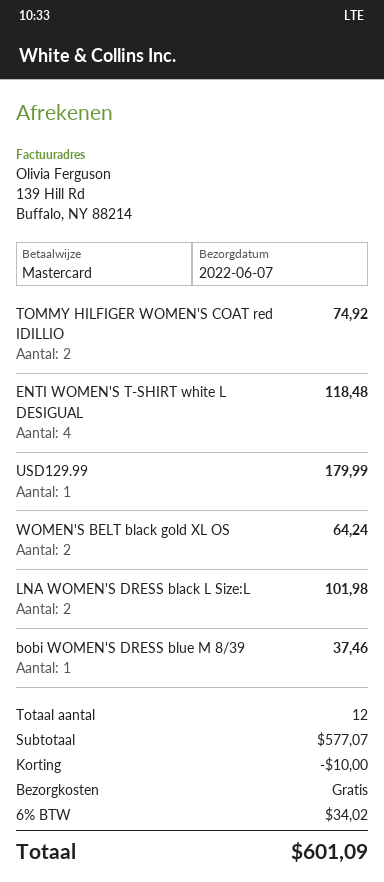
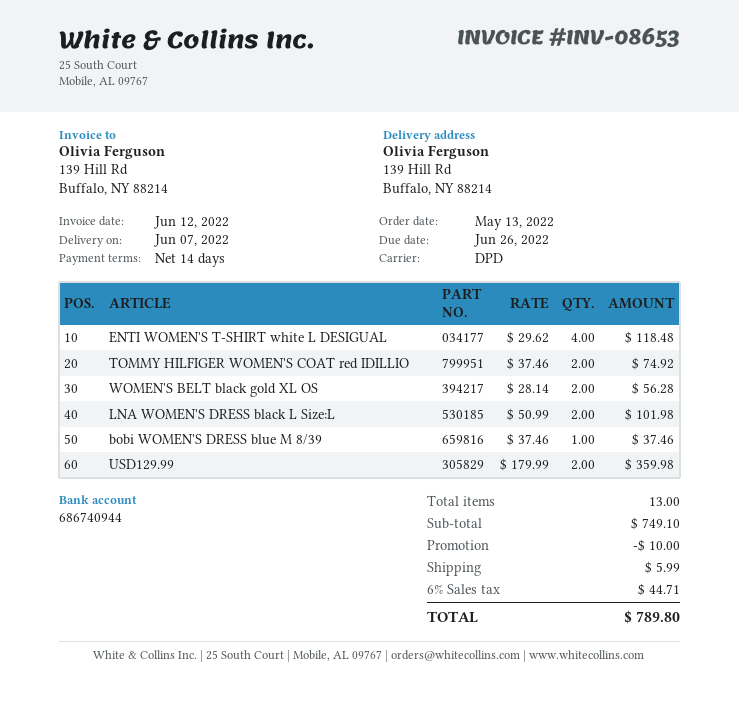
USD129.99: 1 for 179.99 -> 2 for 359.98
WOMEN'S BELT black gold XL OS: 2 for 64.24 -> 2 for 56.28
total quantity: 12 -> 13
subtotal: 577.07 -> 749.10
shipping: 0.00 -> 5.99
tax: 6% = 34.02 -> 6% = 44.71
total: 601.09 -> 789.80

